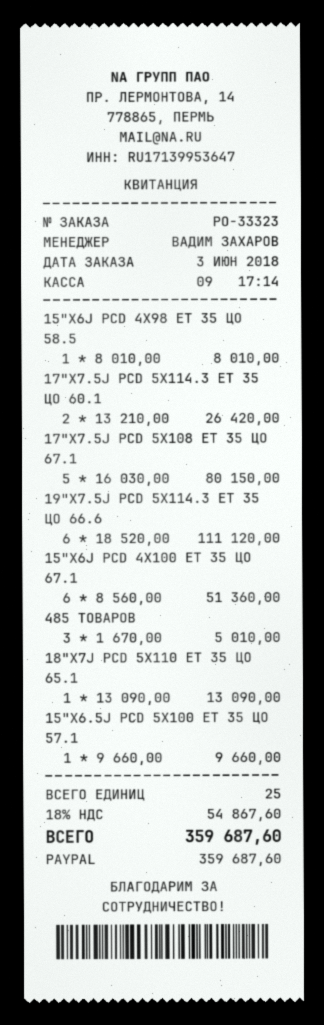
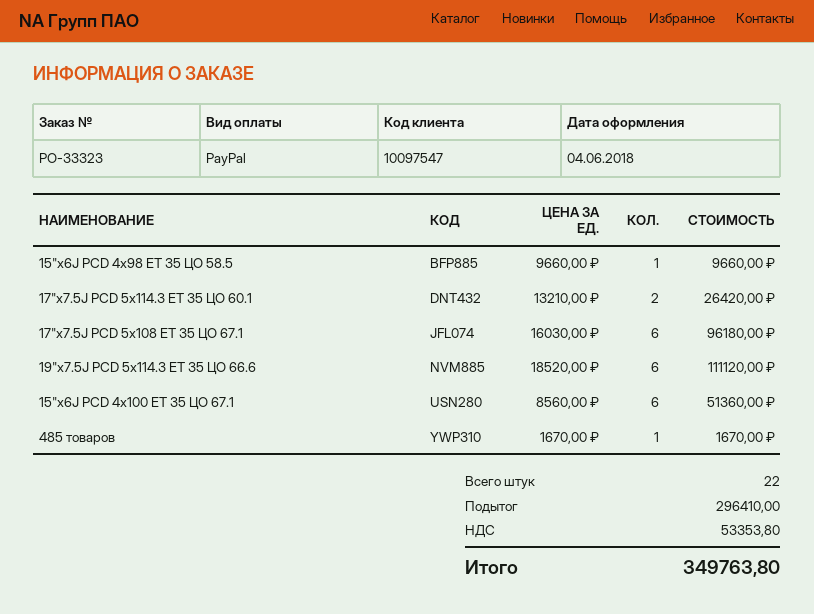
order date: 2018-06-03 -> 2018-06-04
15"X6J PCD 4X98 ЕТ 35 ЦО 58.5: 1 x 8010.00 = 8010.00 -> 1 x 9660.00 = 9660.00
17"X7.5J PCD 5X108 ЕТ 35 ЦО 67.1: 5 x 16030.00 = 80150.00 -> 6 x 16030.00 = 96180.00
485 ТОВАРОВ: 3 x 1670.00 = 5010.00 -> 1 x 1670.00 = 1670.00
18"X7J PCD 5X110 ЕТ 35 ЦО 65.1: 1 x 13090.00 = 13090.00 -> none
15"X6.5J PCD 5X100 ЕТ 35 ЦО 57.1: 1 x 9660.00 = 9660.00 -> none
total quantity: 25 -> 22
tax: 54867.60 -> 53353.80
total: 359687.60 -> 349763.80

